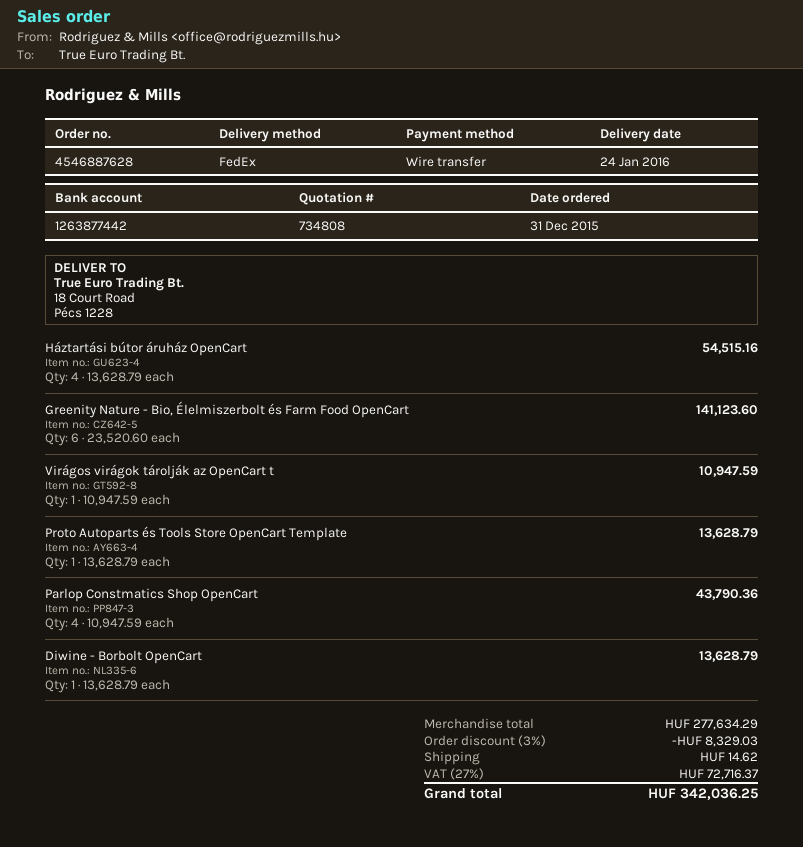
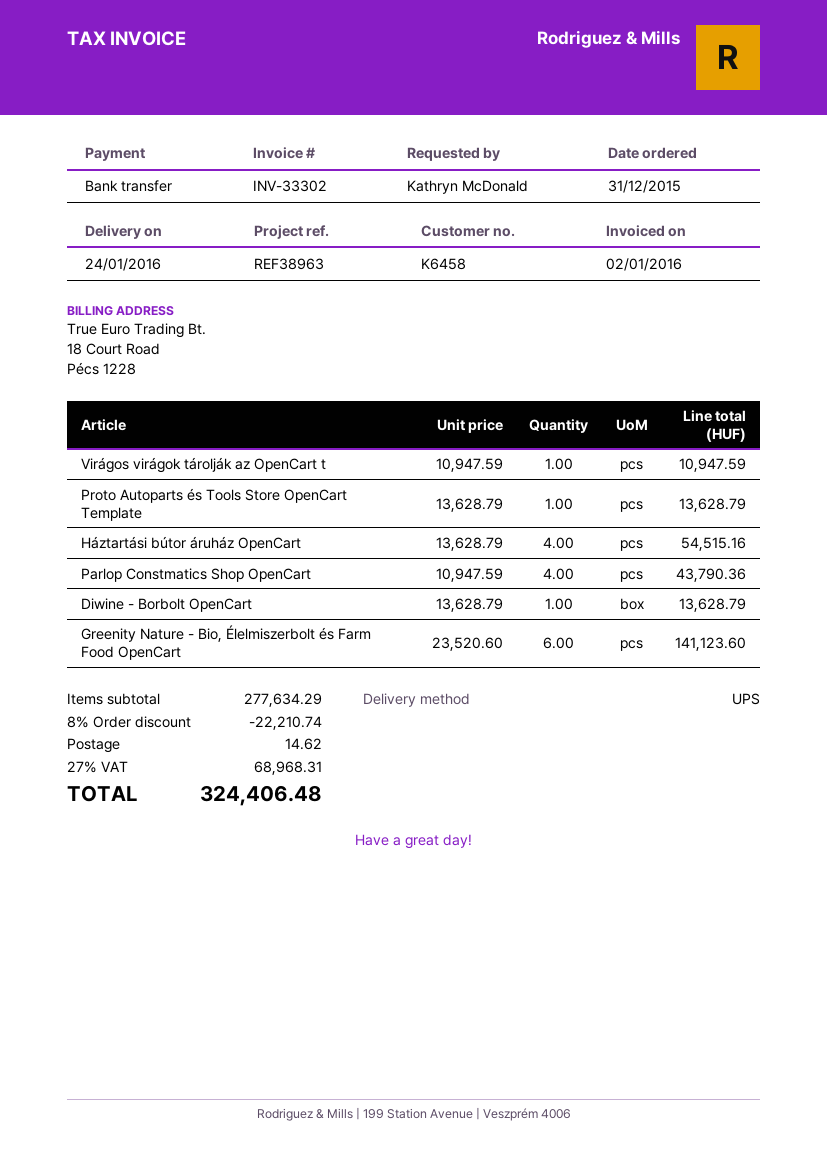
shipping method: FedEx -> UPS
discount: 3% = 8329.03 -> 8% = 22210.74
tax: 27% = 72716.37 -> 27% = 68968.31
total: 342036.25 -> 324406.48

